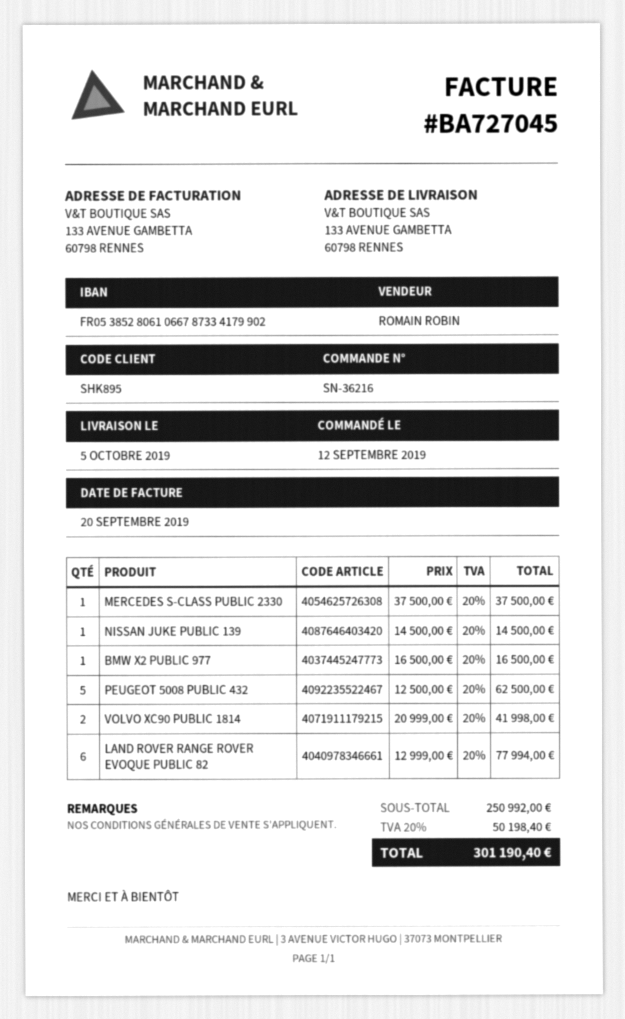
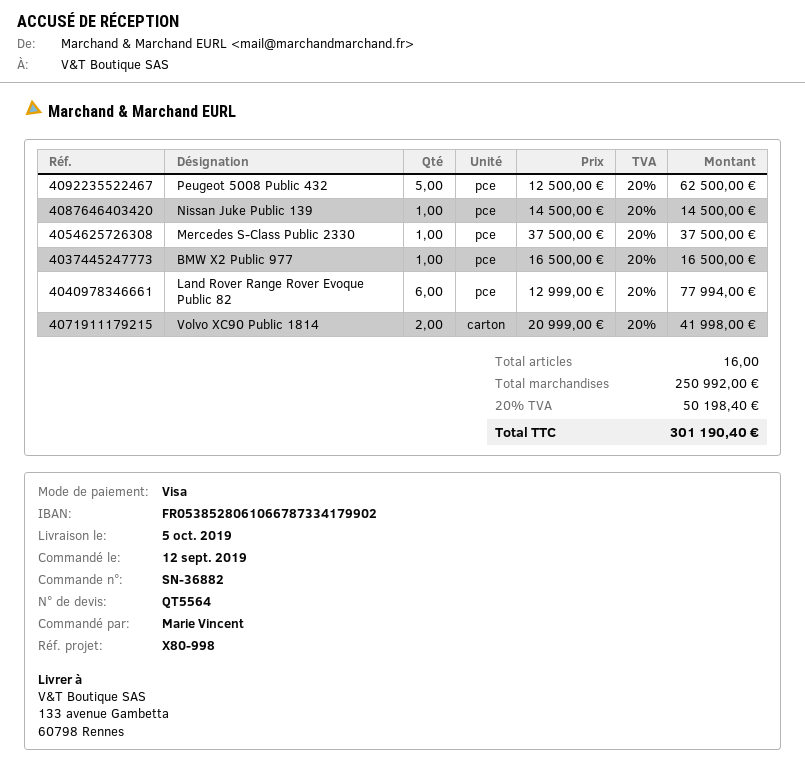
order number: SN-36216 -> SN-36882

